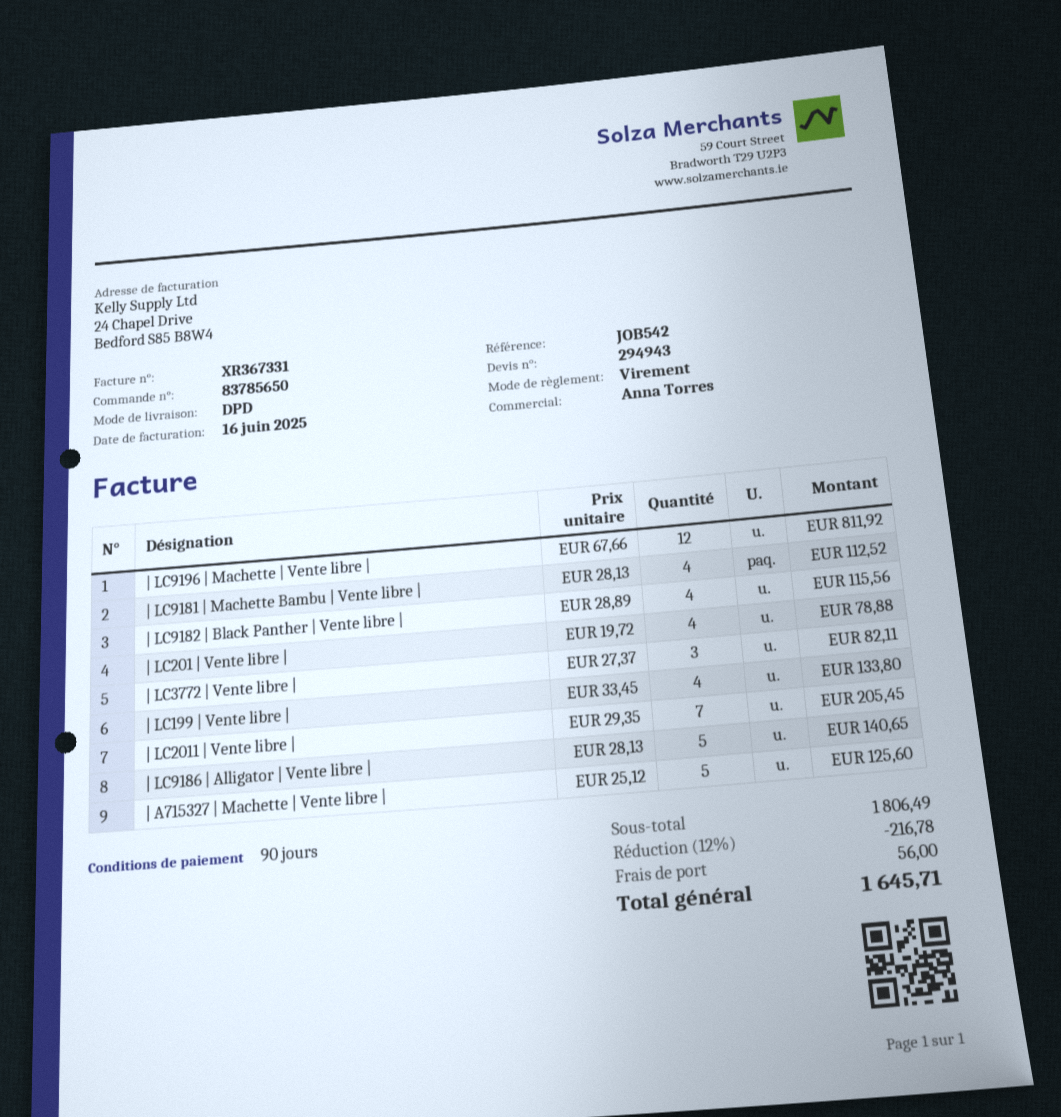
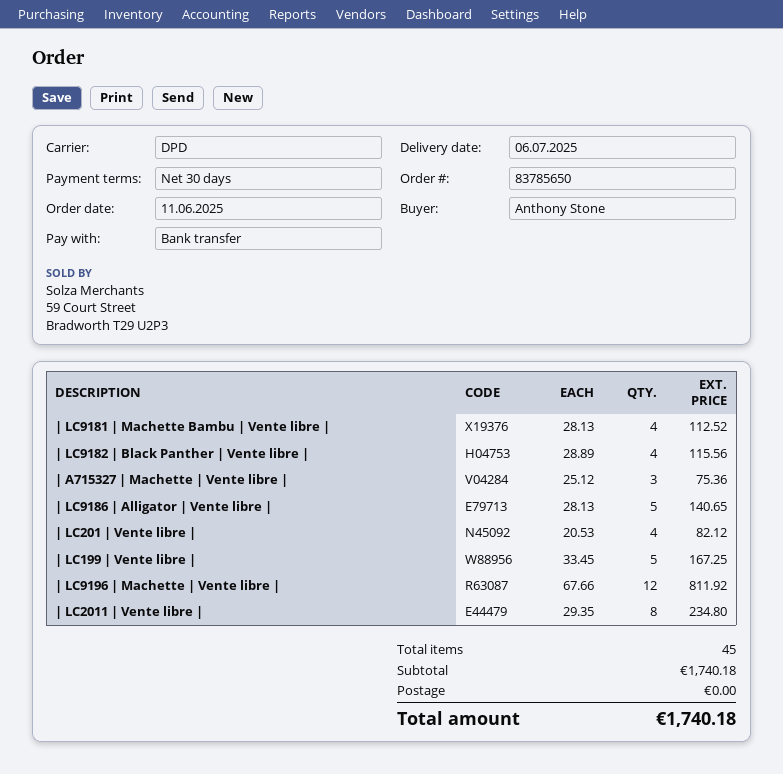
payment terms: 90 days -> 30 days
| LC201 | Vente libre |: 4 x 19.72 = 78.88 -> 4 x 20.53 = 82.12
| LC3772 | Vente libre |: 3 x 27.37 = 82.11 -> none
| LC199 | Vente libre |: 4 x 33.45 = 133.80 -> 5 x 33.45 = 167.25
| LC2011 | Vente libre |: 7 x 29.35 = 205.45 -> 8 x 29.35 = 234.80
| A715327 | Machette | Vente libre |: 5 x 25.12 = 125.60 -> 3 x 25.12 = 75.36
subtotal: 1806.49 -> 1740.18
discount: 12% = 216.78 -> none
shipping: 56.00 -> 0.00
total: 1645.71 -> 1740.18

